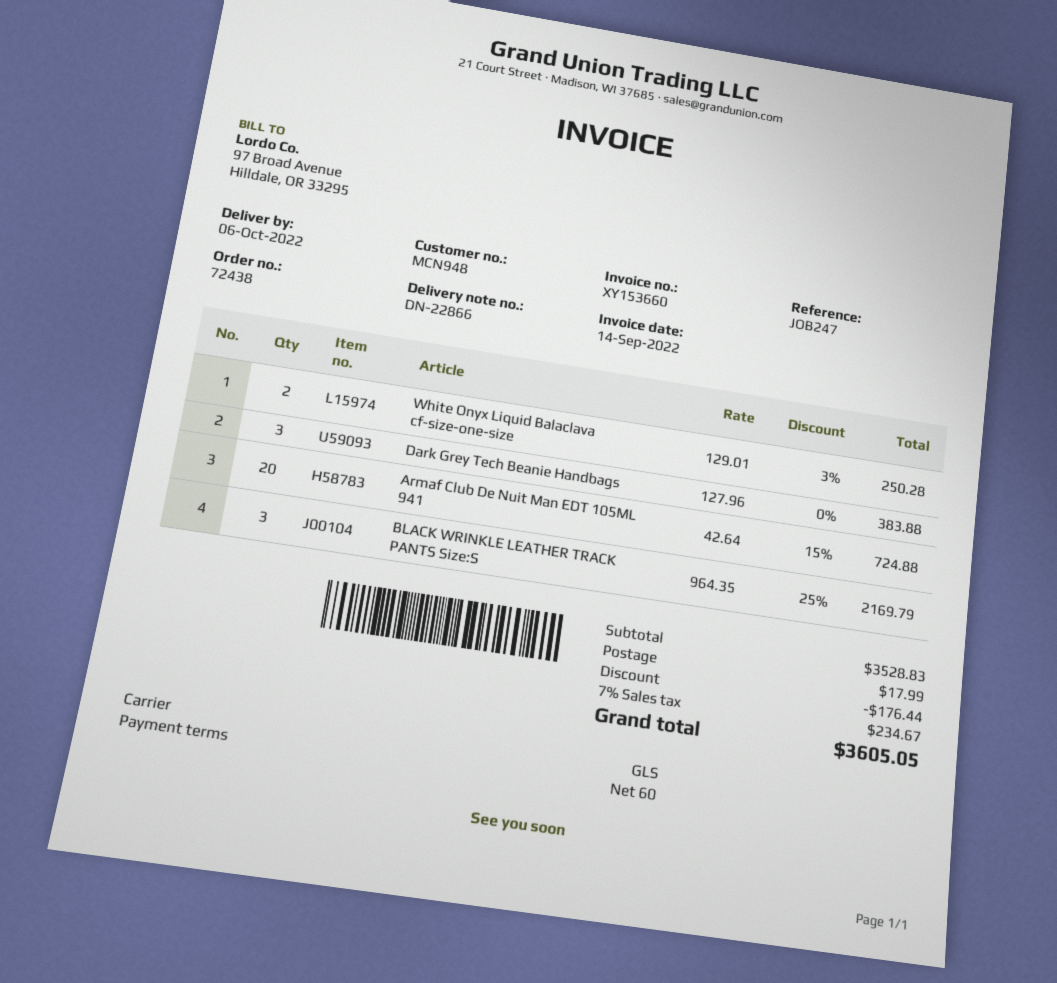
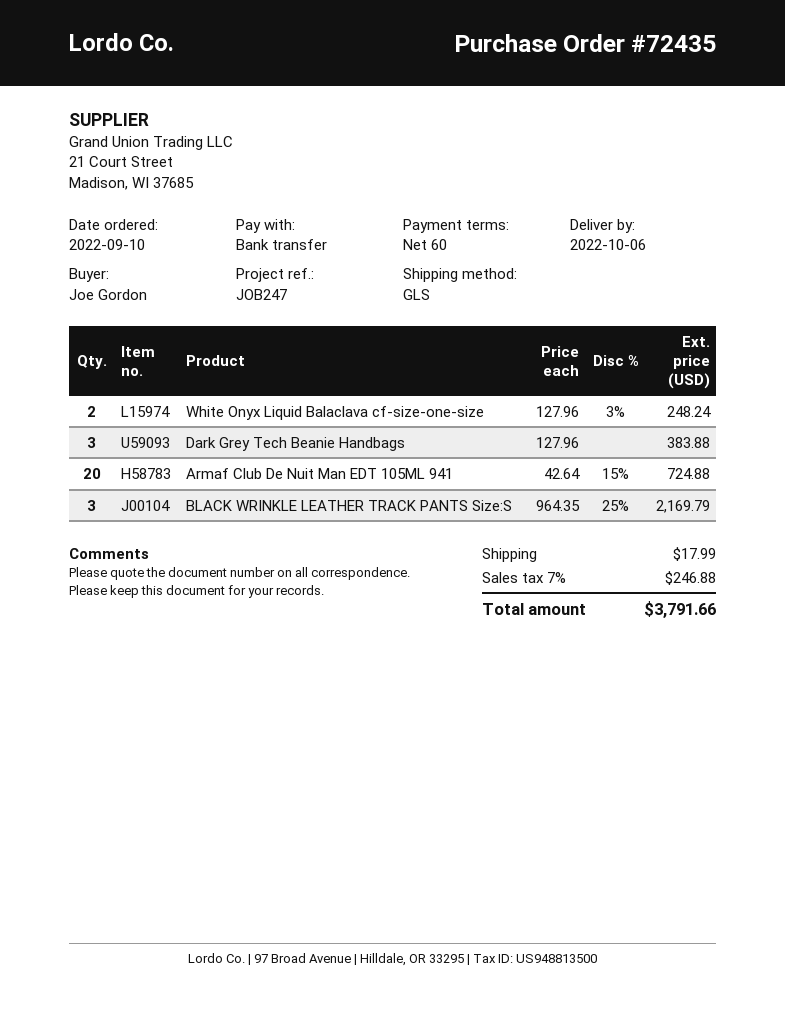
order number: 72438 -> 72435
White Onyx Liquid Balaclava cf-size-one-size: 2 x 129.01 - 3% = 250.28 -> 2 x 127.96 - 3% = 248.24
discount: 176.44 -> none
tax: 7% = 234.67 -> 7% = 246.88
total: 3605.05 -> 3791.66

